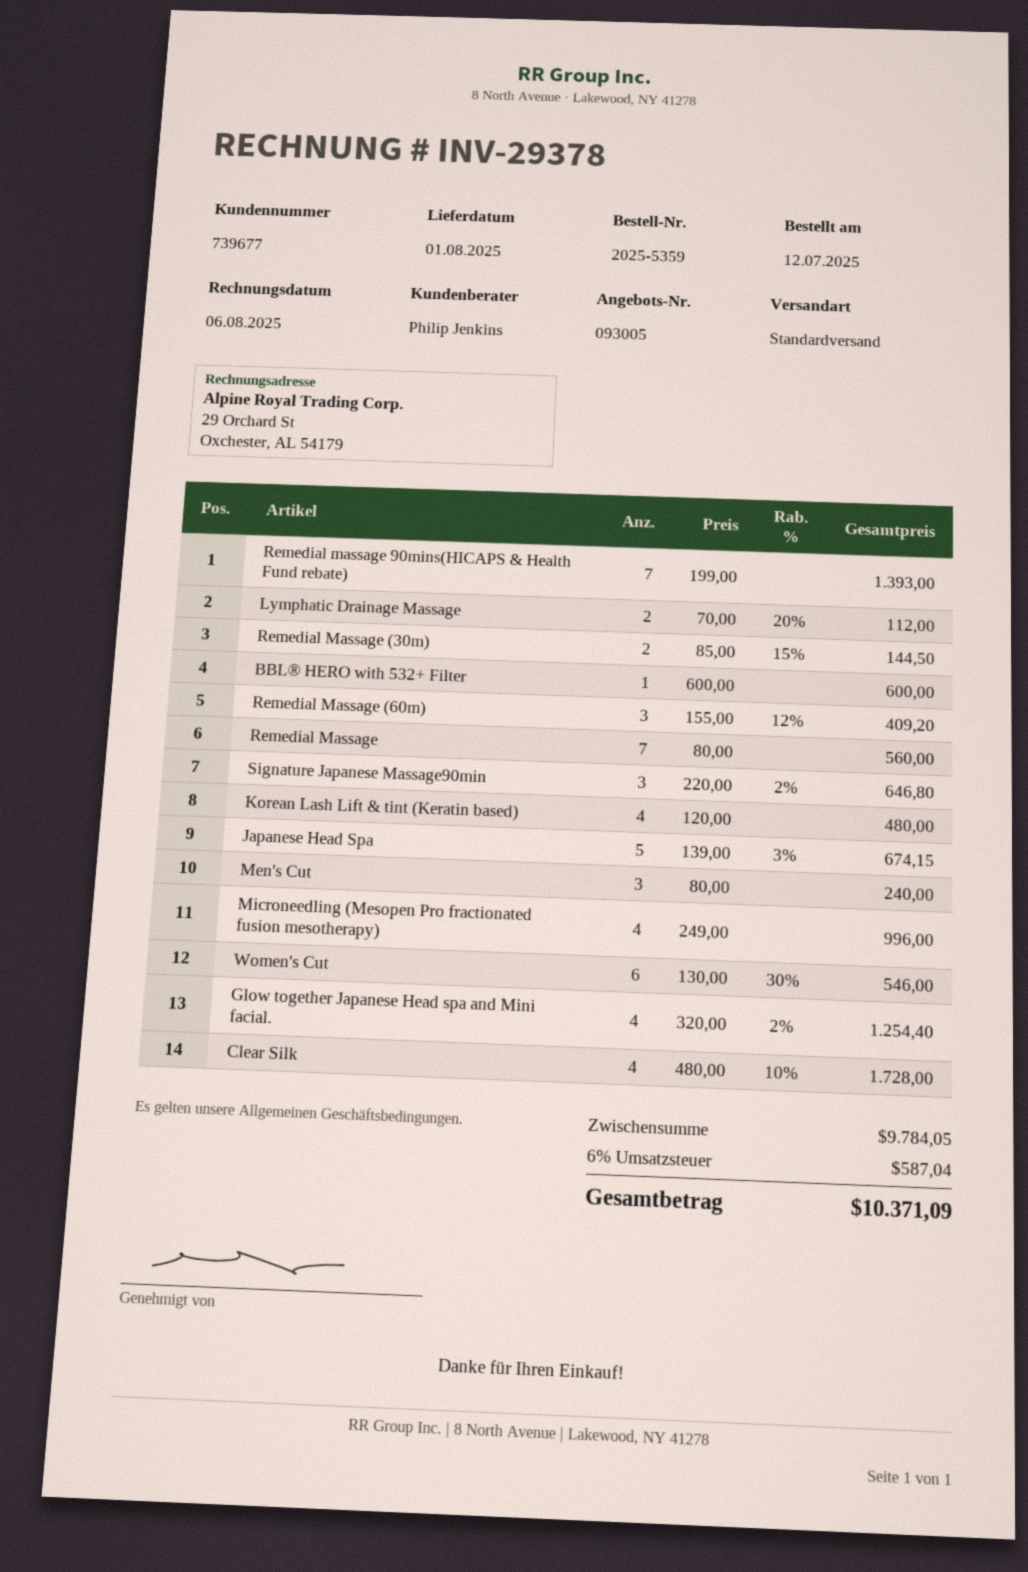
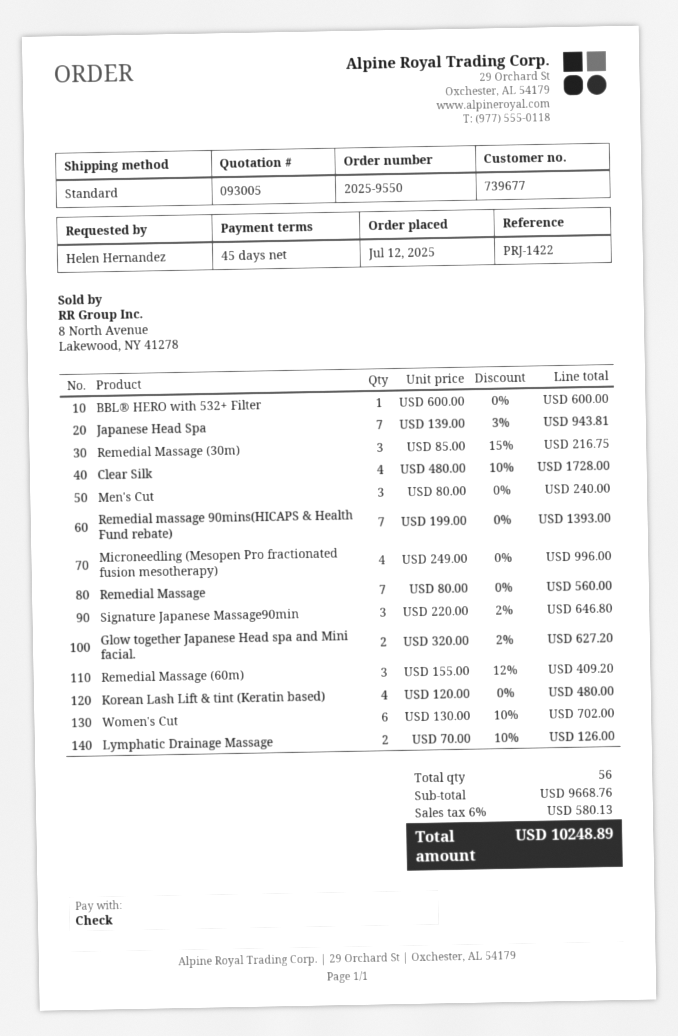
order number: 2025-5359 -> 2025-9550
Lymphatic Drainage Massage: 2 x 70.00 - 20% = 112.00 -> 2 x 70.00 - 10% = 126.00
Remedial Massage (30m): 2 x 85.00 - 15% = 144.50 -> 3 x 85.00 - 15% = 216.75
Japanese Head Spa: 5 x 139.00 - 3% = 674.15 -> 7 x 139.00 - 3% = 943.81
Women's Cut: 6 x 130.00 - 30% = 546.00 -> 6 x 130.00 - 10% = 702.00
Glow together Japanese Head spa and Mini facial.: 4 x 320.00 - 2% = 1254.40 -> 2 x 320.00 - 2% = 627.20
subtotal: 9784.05 -> 9668.76
tax: 6% = 587.04 -> 6% = 580.13
total: 10371.09 -> 10248.89

